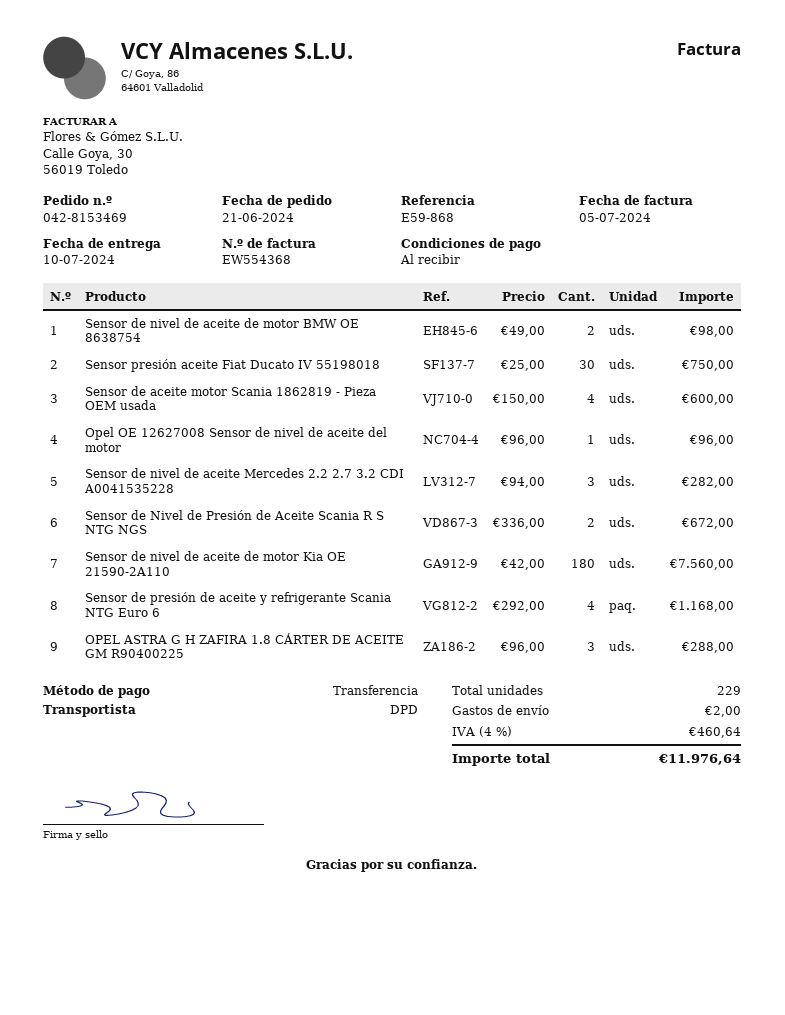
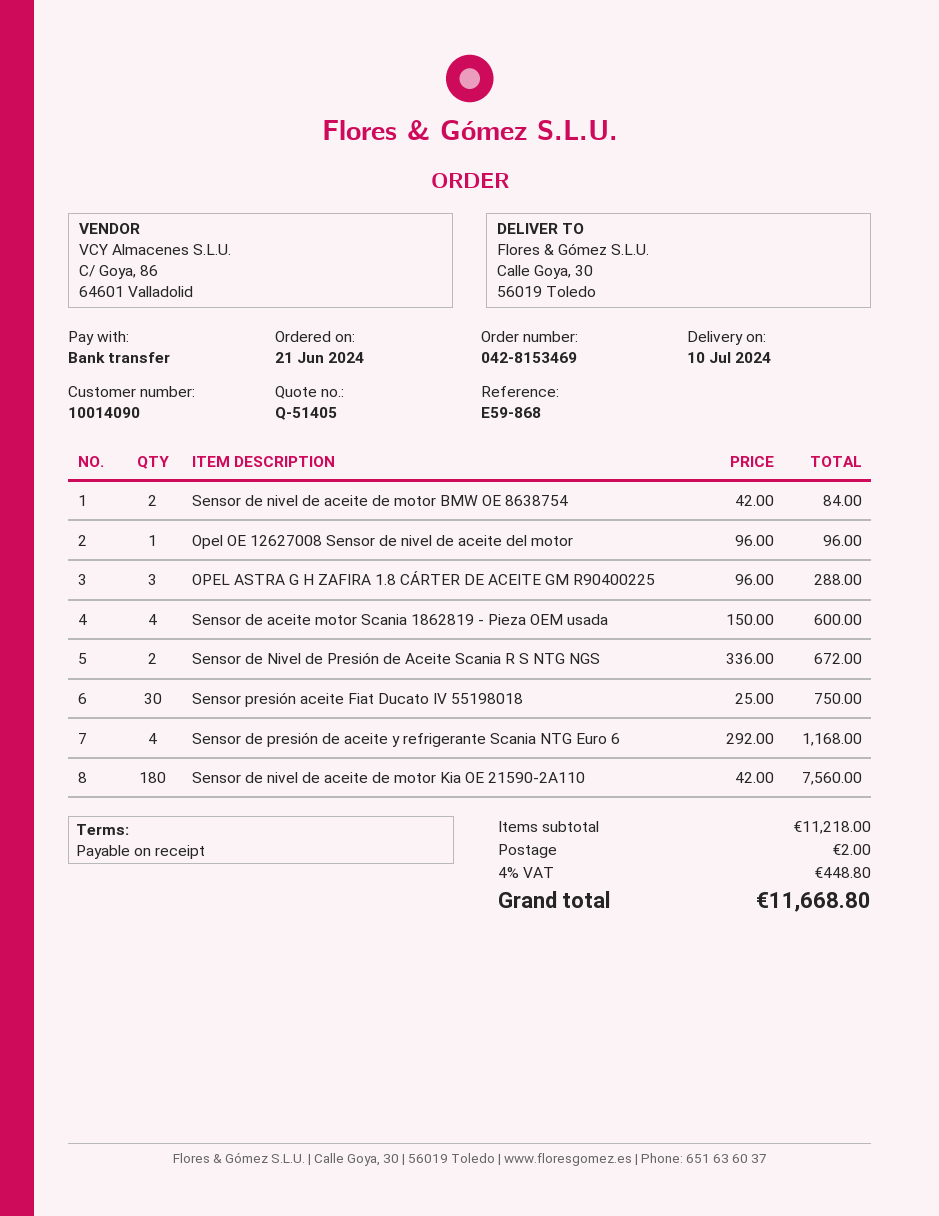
Sensor de nivel de aceite de motor BMW OE 8638754: 2 x 49.00 = 98.00 -> 2 x 42.00 = 84.00
Sensor de nivel de aceite Mercedes 2.2 2.7 3.2 CDI A0041535228: 3 x 94.00 = 282.00 -> none
tax: 4% = 460.64 -> 4% = 448.80
total: 11976.64 -> 11668.80

